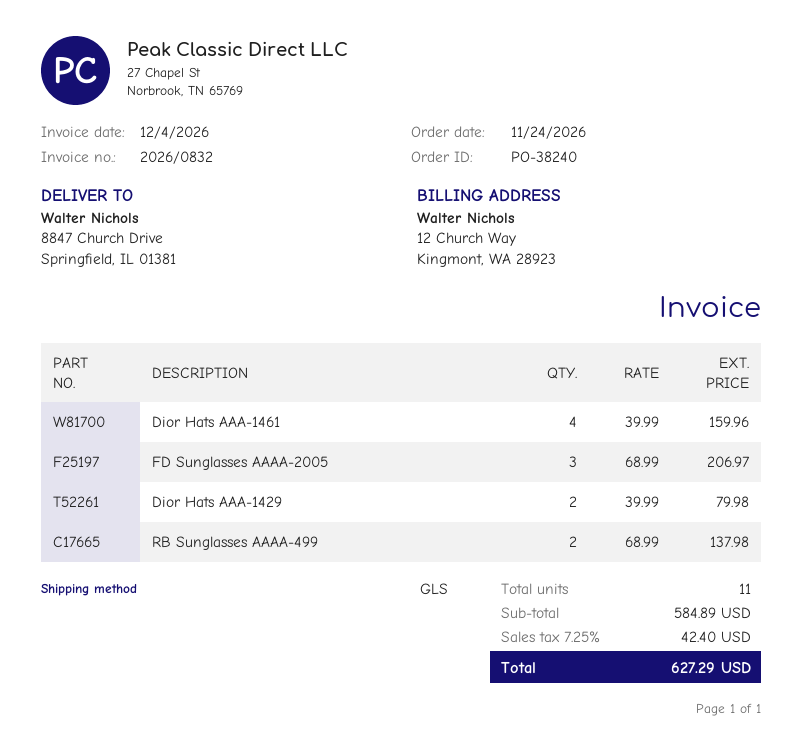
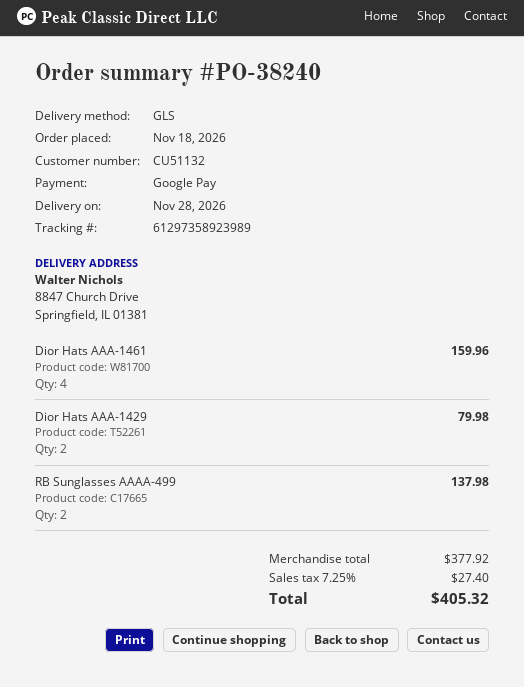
order date: 2026-11-24 -> 2026-11-18
FD Sunglasses AAAA-2005: 3 for 206.97 -> none
subtotal: 584.89 -> 377.92
tax: 7.25% = 42.40 -> 7.25% = 27.40
total: 627.29 -> 405.32

